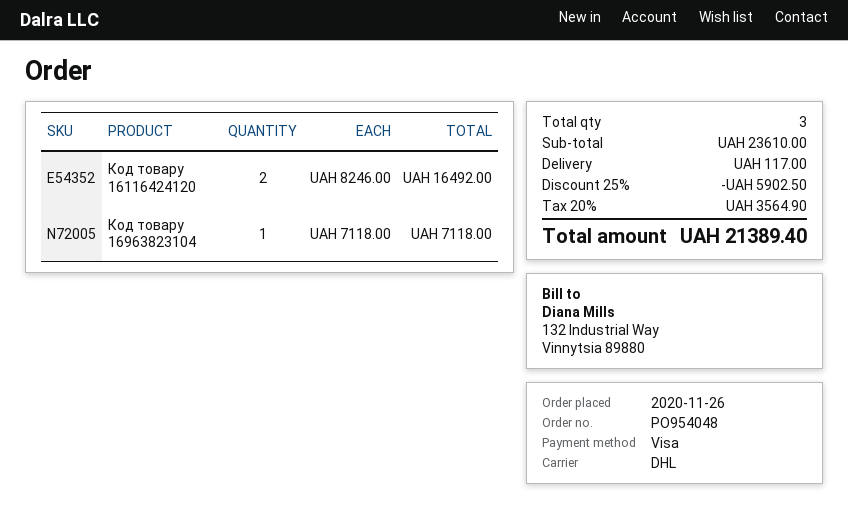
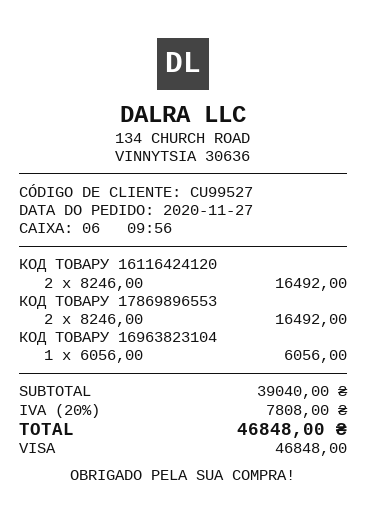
order date: 2020-11-26 -> 2020-11-27
Код товару 16963823104: 1 x 7118.00 = 7118.00 -> 1 x 6056.00 = 6056.00
КОД ТОВАРУ 17869896553: none -> 2 x 8246.00 = 16492.00
subtotal: 23610.00 -> 39040.00
discount: 25% = 5902.50 -> none
shipping: 117.00 -> none
tax: 20% = 3564.90 -> 20% = 7808.00
total: 21389.40 -> 46848.00

